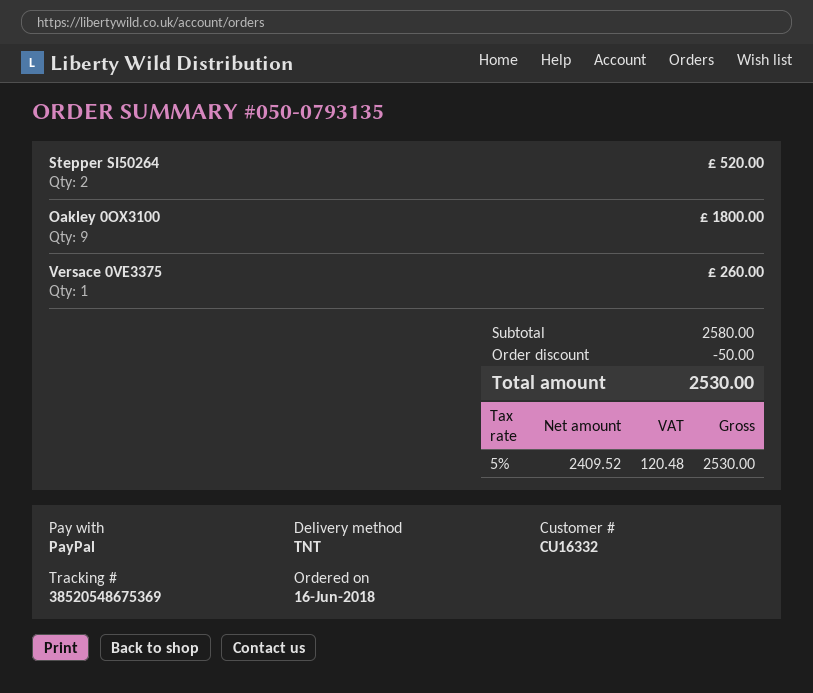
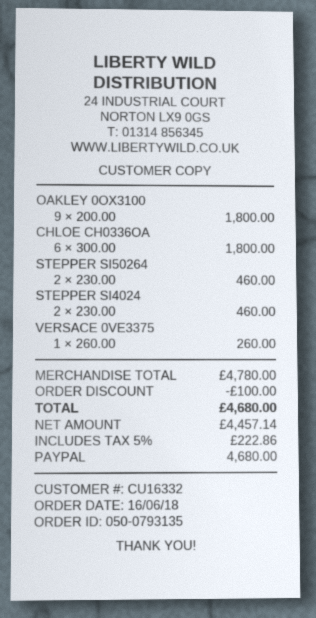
Stepper SI50264: 2 for 520.00 -> 2 for 460.00
CHLOE CH0336OA: none -> 6 for 1800.00
STEPPER SI4024: none -> 2 for 460.00
subtotal: 2580.00 -> 4780.00
discount: 50.00 -> 100.00
net: 2409.52 -> 4457.14
tax: 5% = 120.48 -> 5% = 222.86
total: 2530.00 -> 4680.00

